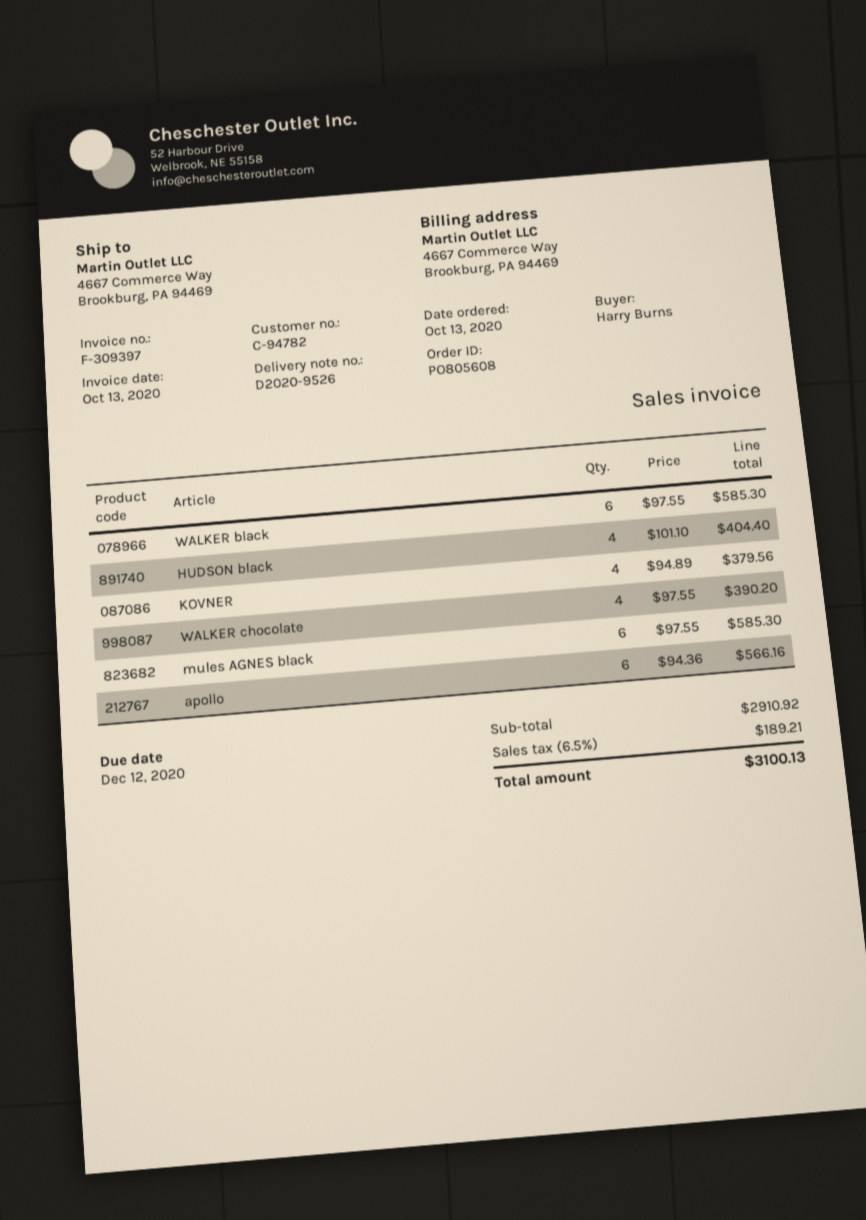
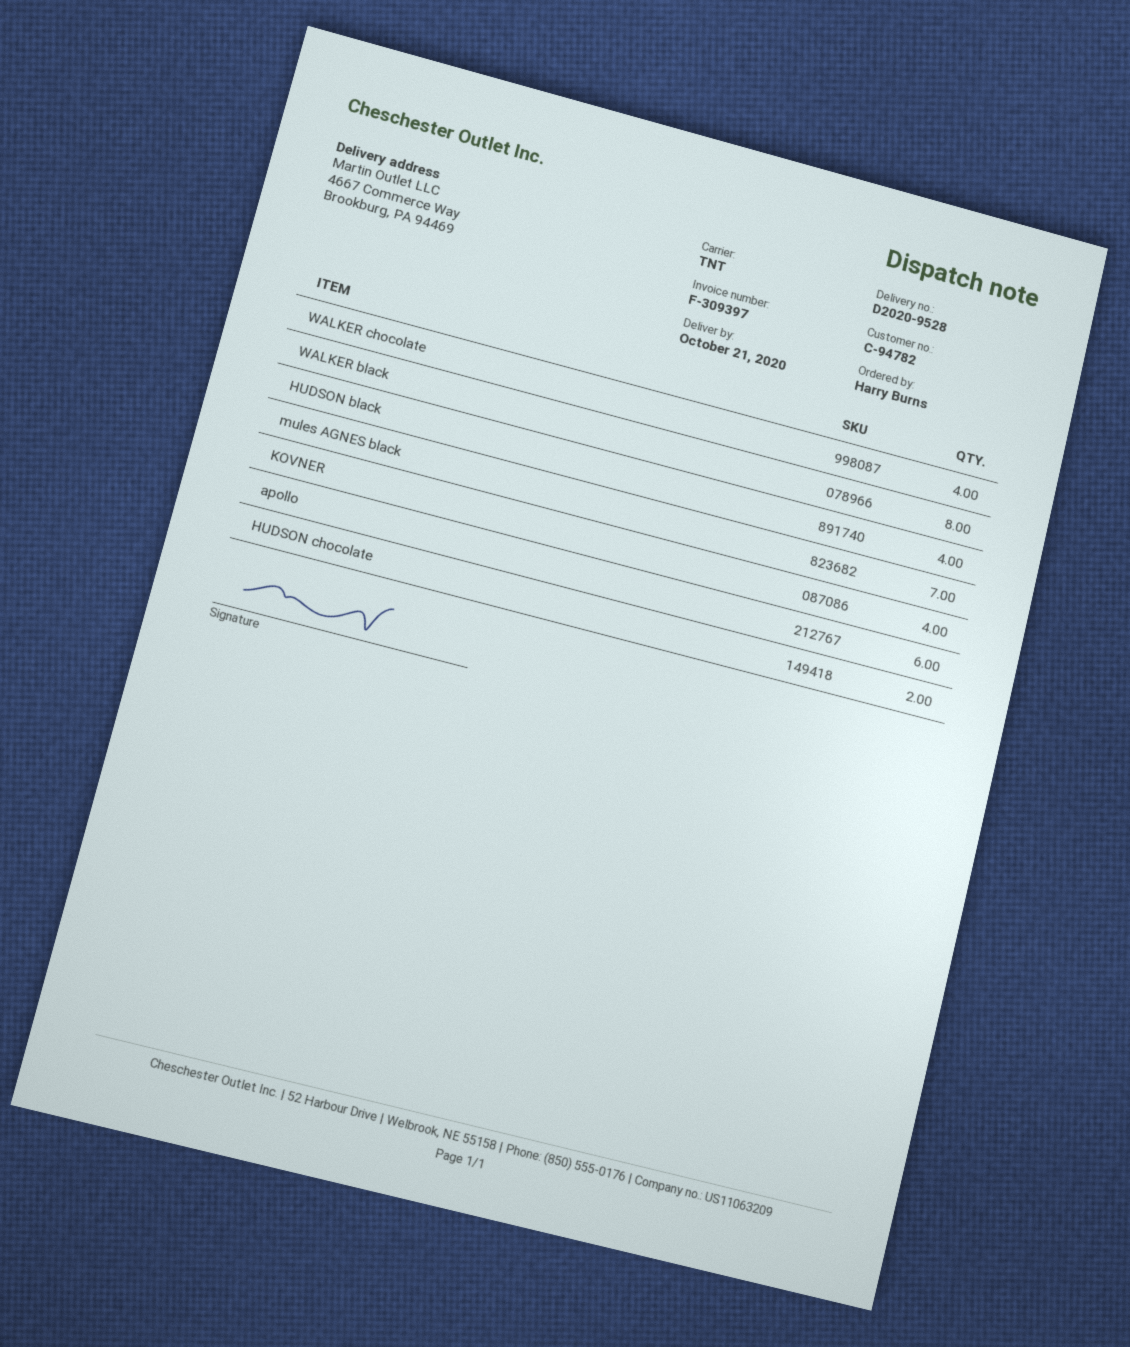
delivery note number: D2020-9526 -> D2020-9528
WALKER black: 6 -> 8
mules AGNES black: 6 -> 7
HUDSON chocolate: none -> 2

